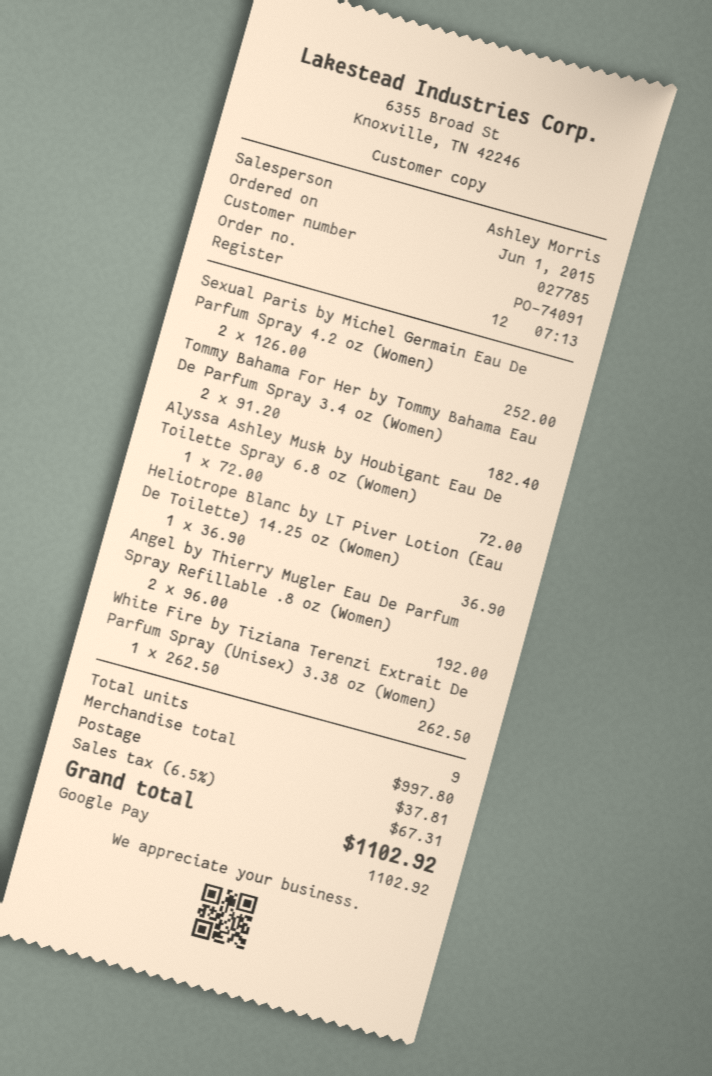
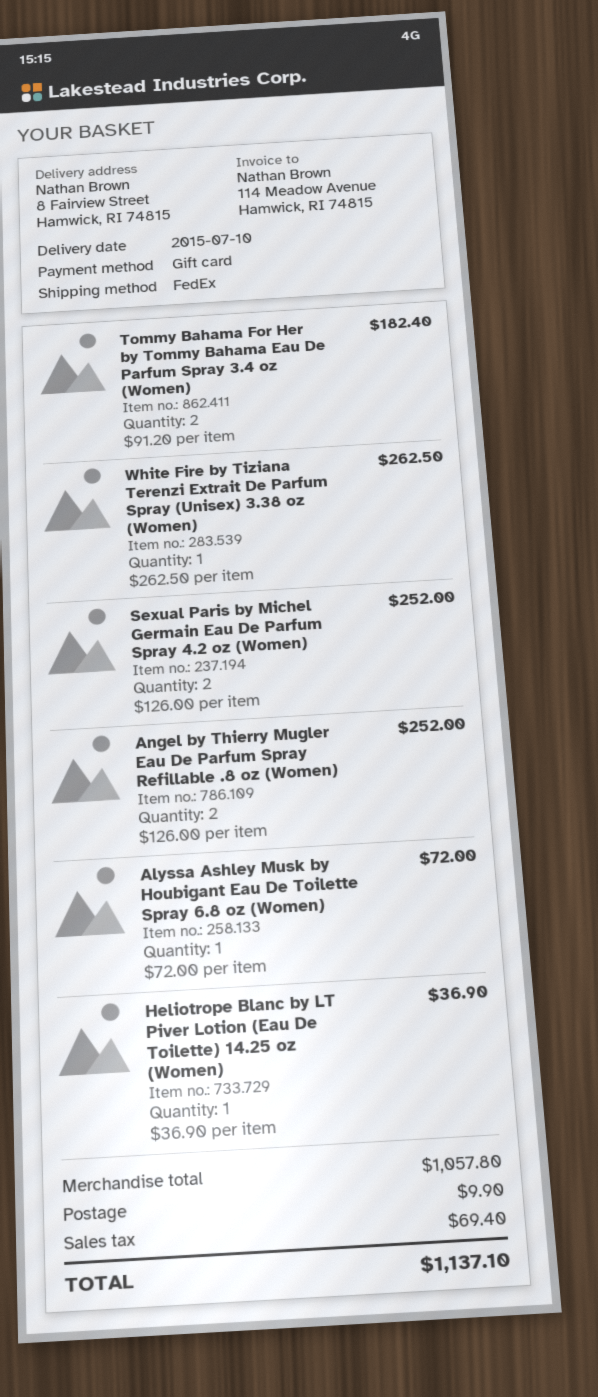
payment method: Google Pay -> gift card
Angel by Thierry Mugler Eau De Parfum Spray Refillable .8 oz (Women): 2 x 96.00 = 192.00 -> 2 x 126.00 = 252.00
subtotal: 997.80 -> 1057.80
shipping: 37.81 -> 9.90
tax: 67.31 -> 69.40
total: 1102.92 -> 1137.10

